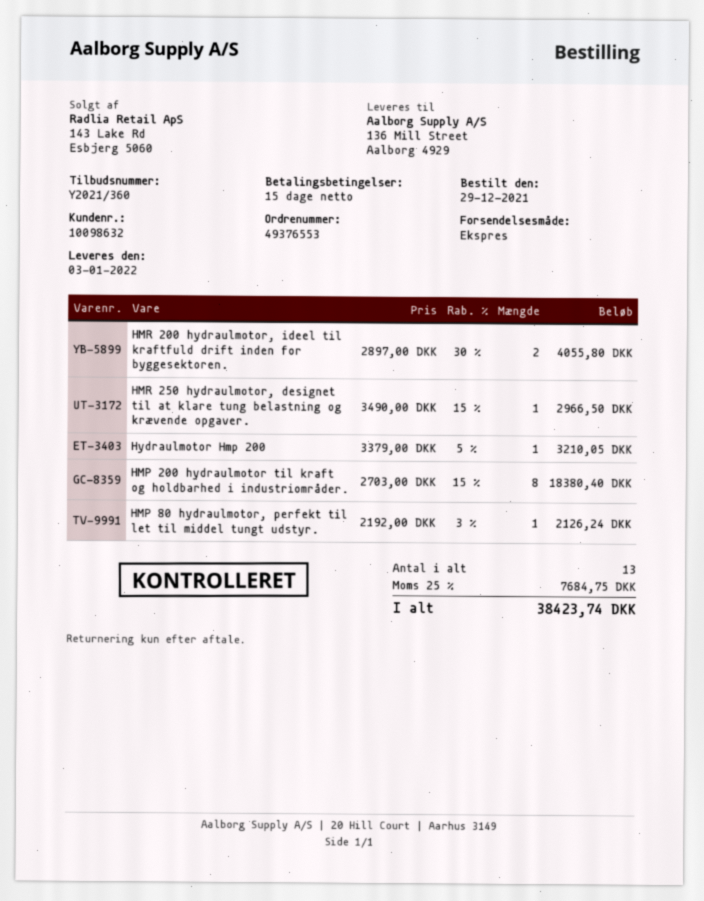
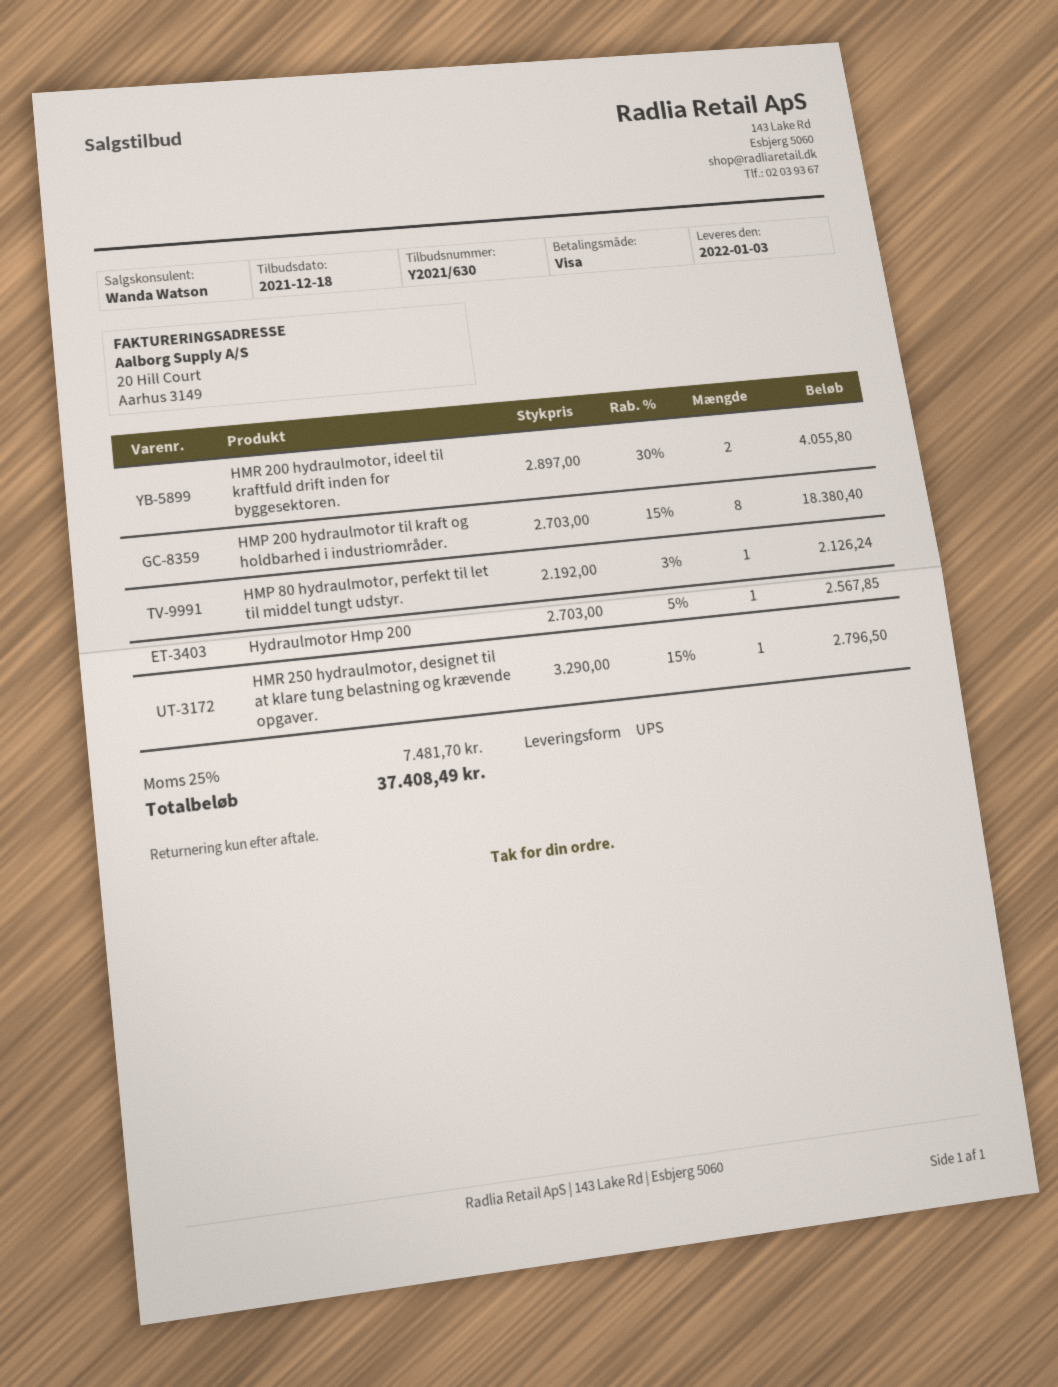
quote number: Y2021/360 -> Y2021/630
shipping method: express -> UPS
HMR 250 hydraulmotor, designet til at klare tung belastning og krævende opgaver.: 1 x 3490.00 - 15% = 2966.50 -> 1 x 3290.00 - 15% = 2796.50
Hydraulmotor Hmp 200: 1 x 3379.00 - 5% = 3210.05 -> 1 x 2703.00 - 5% = 2567.85
tax: 25% = 7684.75 -> 25% = 7481.70
total: 38423.74 -> 37408.49

